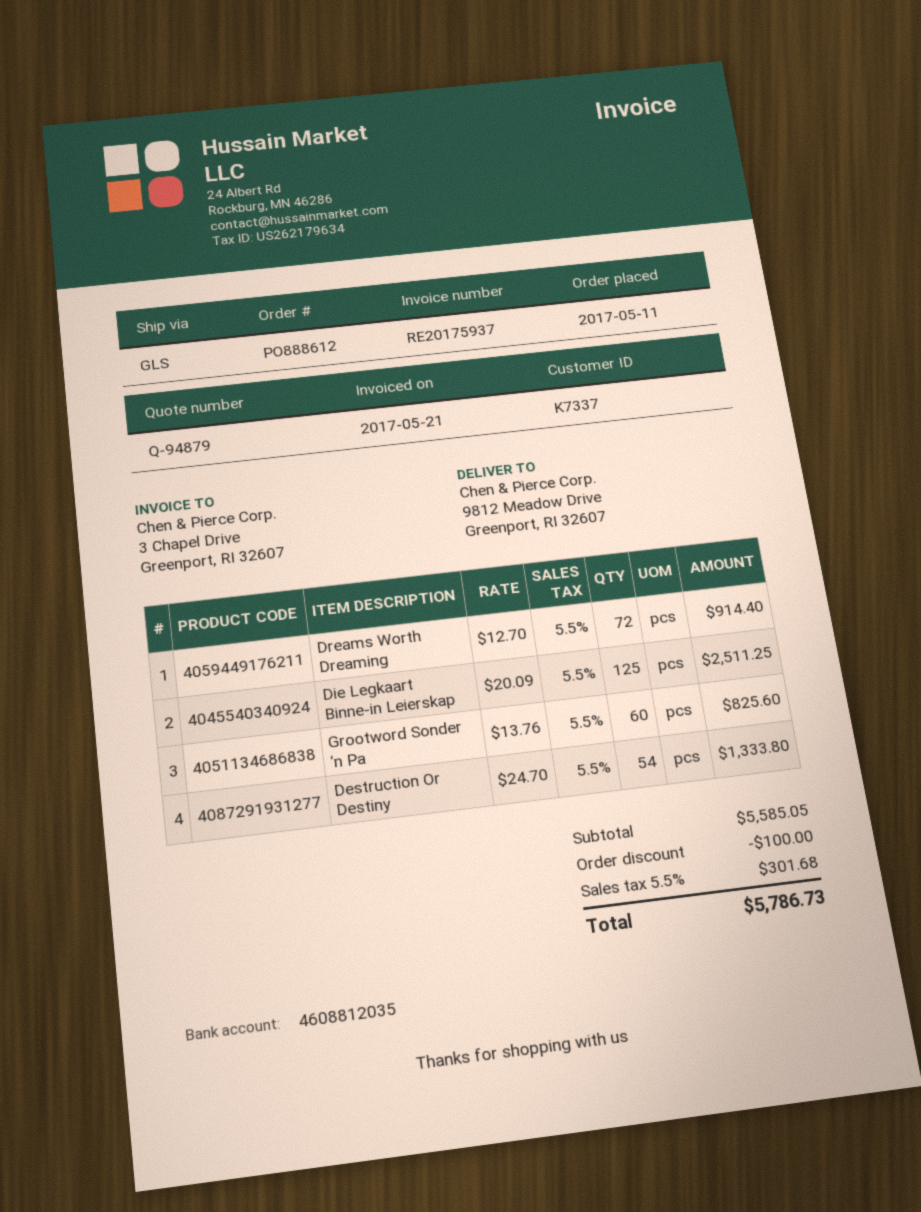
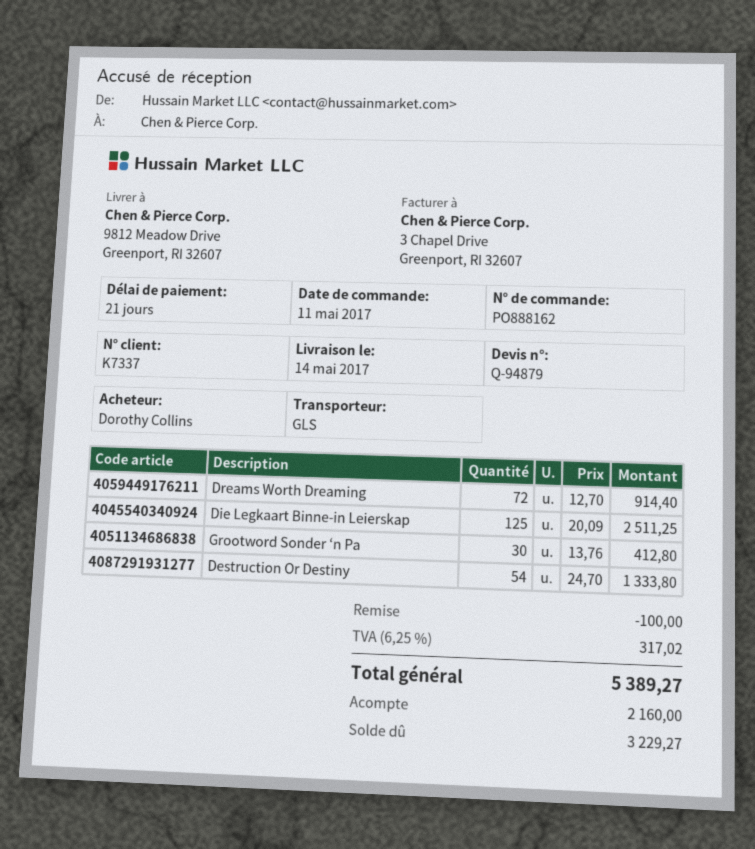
order number: PO888612 -> PO888162
Grootword Sonder ‘n Pa: 60 x 13.76 = 825.60 -> 30 x 13.76 = 412.80
tax: 5.5% = 301.68 -> 6.25% = 317.02
total: 5786.73 -> 5389.27

